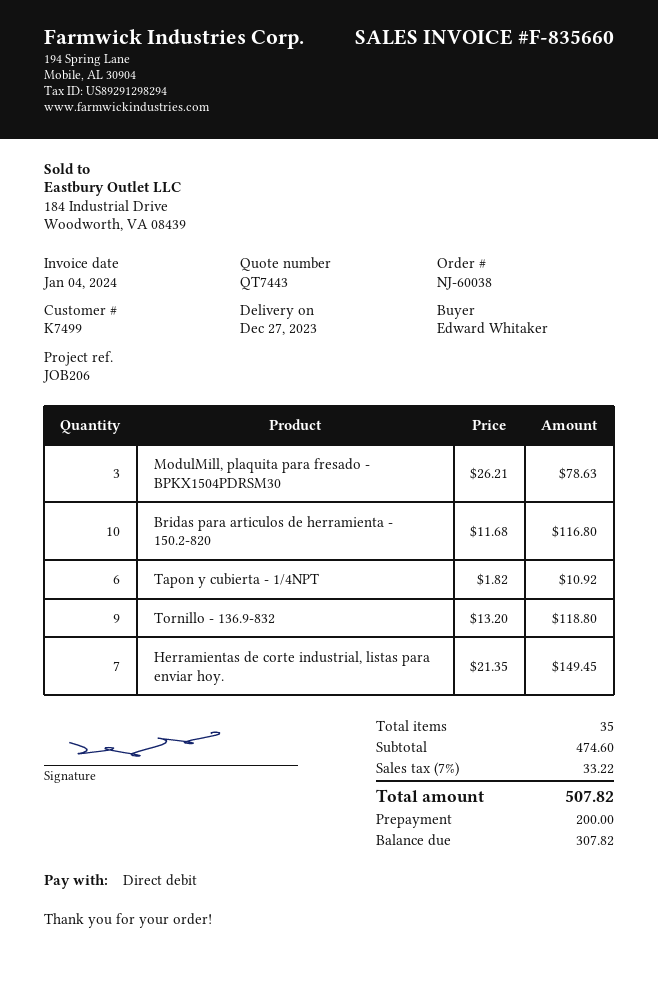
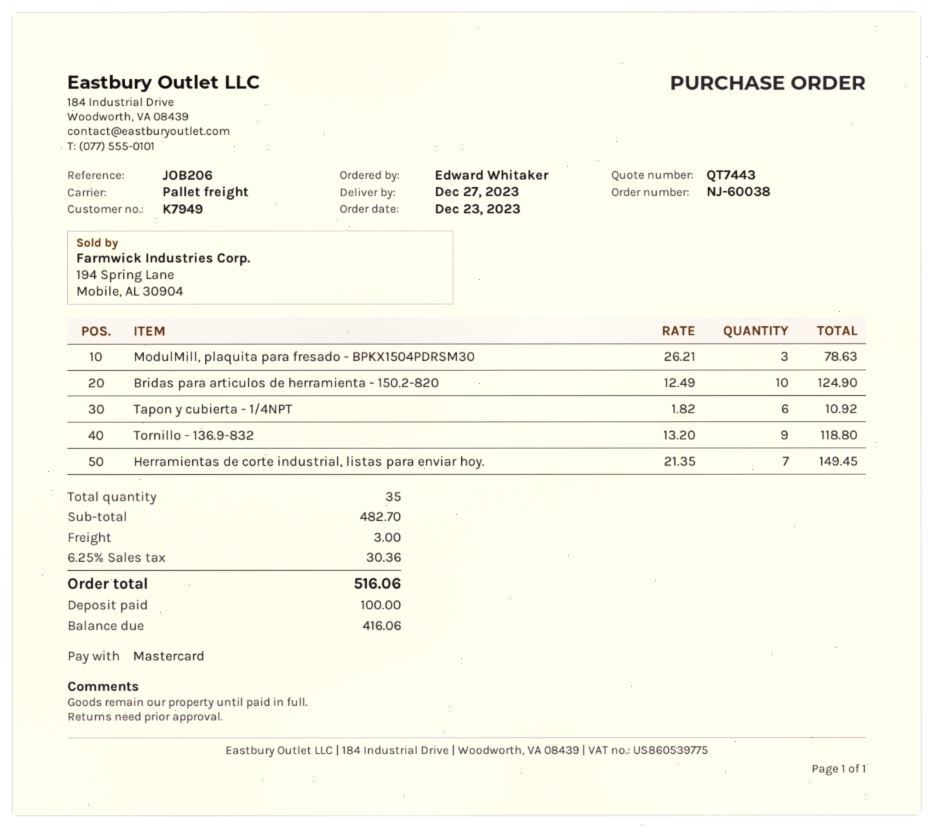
customer number: K7499 -> K7949
payment method: direct debit -> Mastercard
Bridas para articulos de herramienta - 150.2-820: 10 x 11.68 = 116.80 -> 10 x 12.49 = 124.90
subtotal: 474.60 -> 482.70
shipping: none -> 3.00
tax: 7% = 33.22 -> 6.25% = 30.36
total: 507.82 -> 516.06
deposit: 200.00 -> 100.00
balance: 307.82 -> 416.06

